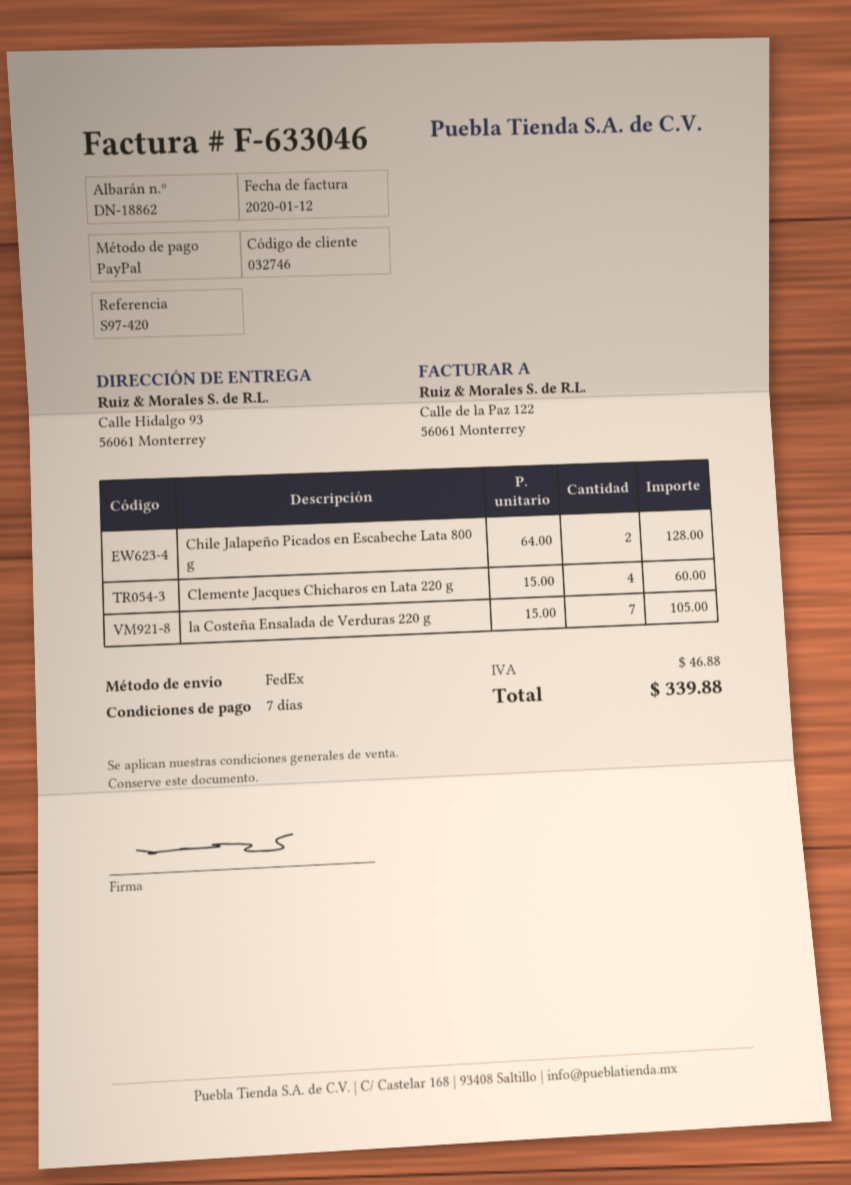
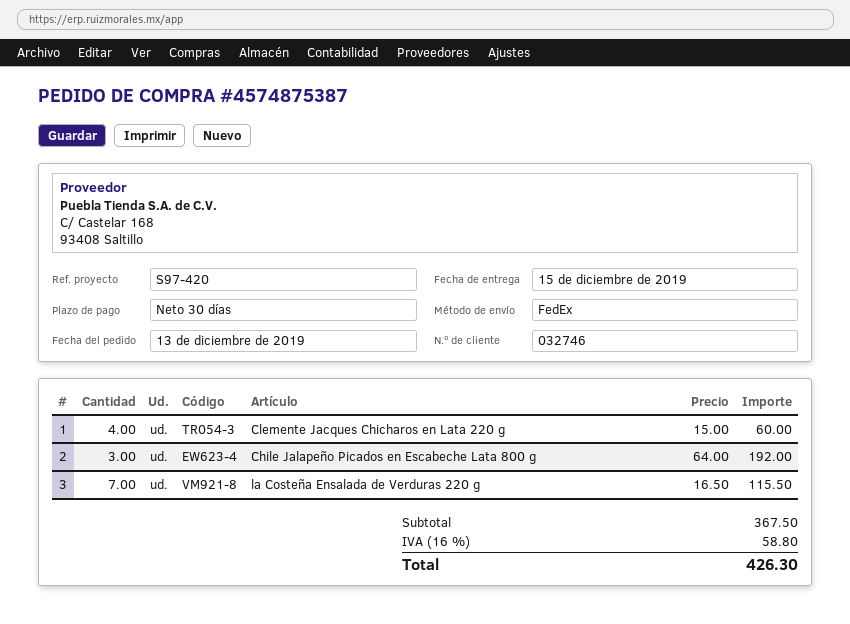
payment terms: 7 days -> 30 days
Chile Jalapeño Picados en Escabeche Lata 800 g: 2 x 64.00 = 128.00 -> 3 x 64.00 = 192.00
la Costeña Ensalada de Verduras 220 g: 7 x 15.00 = 105.00 -> 7 x 16.50 = 115.50
tax: 46.88 -> 58.80
total: 339.88 -> 426.30

